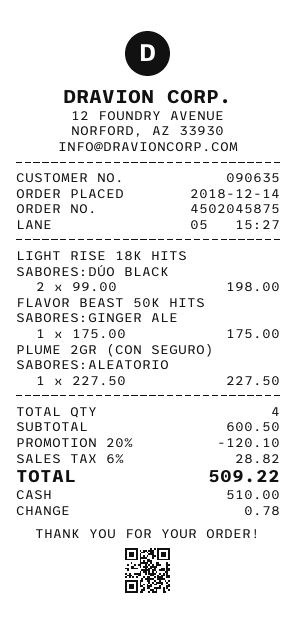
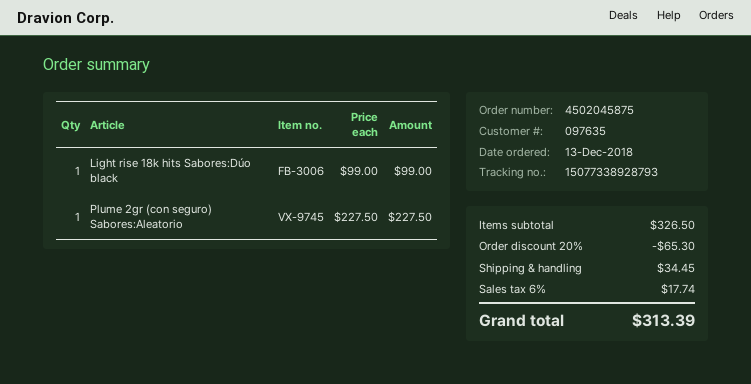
order date: 2018-12-14 -> 2018-12-13
customer number: 090635 -> 097635
LIGHT RISE 18K HITS SABORES:DÚO BLACK: 2 x 99.00 = 198.00 -> 1 x 99.00 = 99.00
FLAVOR BEAST 50K HITS SABORES:GINGER ALE: 1 x 175.00 = 175.00 -> none
subtotal: 600.50 -> 326.50
discount: 20% = 120.10 -> 20% = 65.30
shipping: none -> 34.45
tax: 6% = 28.82 -> 6% = 17.74
total: 509.22 -> 313.39

